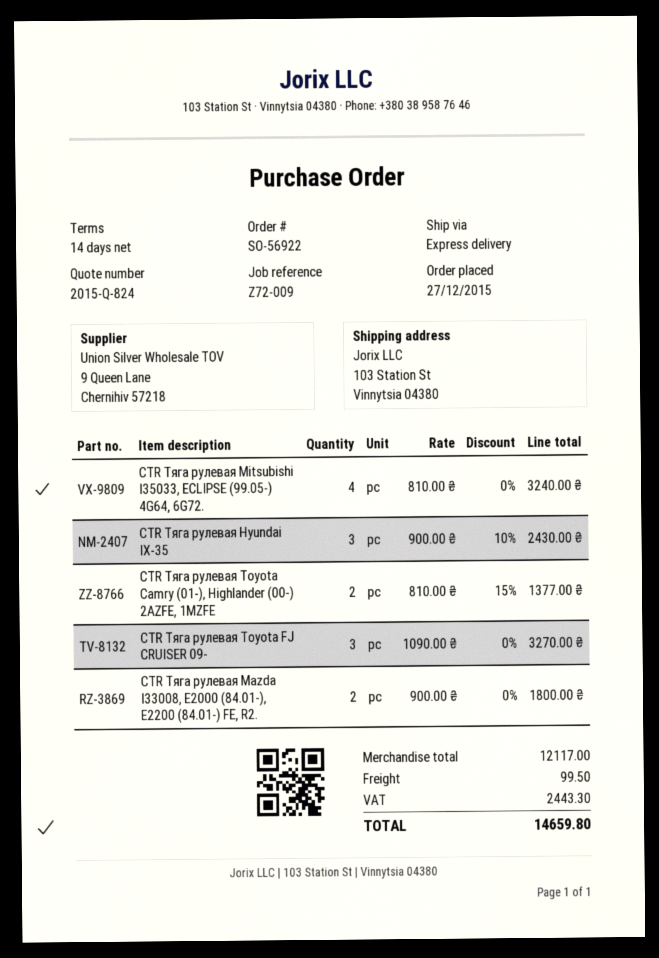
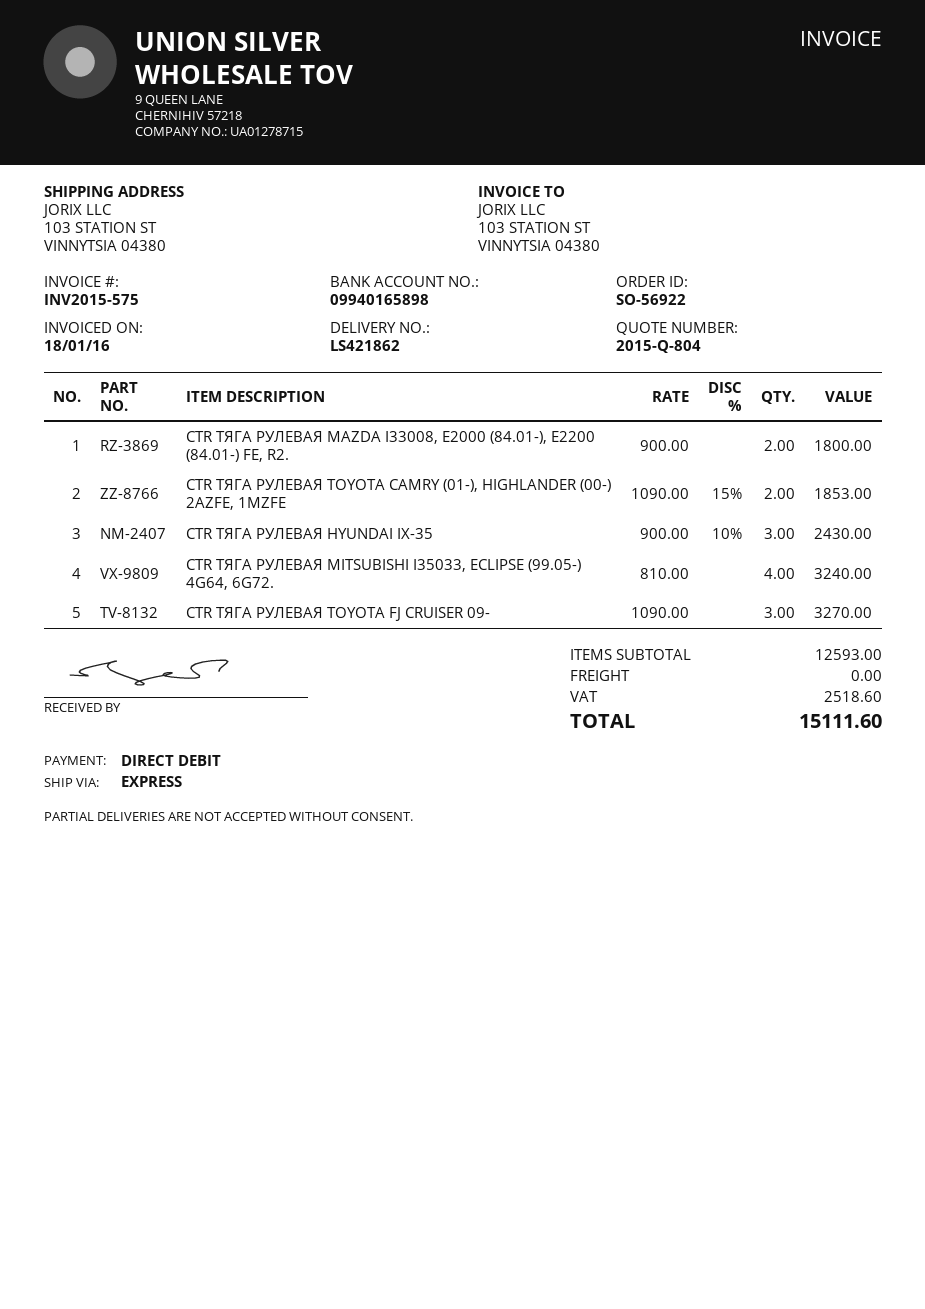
quote number: 2015-Q-824 -> 2015-Q-804
CTR Тяга рулевая Toyota Camry (01-), Highlander (00-) 2AZFE, 1MZFE: 2 x 810.00 - 15% = 1377.00 -> 2 x 1090.00 - 15% = 1853.00
subtotal: 12117.00 -> 12593.00
shipping: 99.50 -> 0.00
tax: 2443.30 -> 2518.60
total: 14659.80 -> 15111.60

